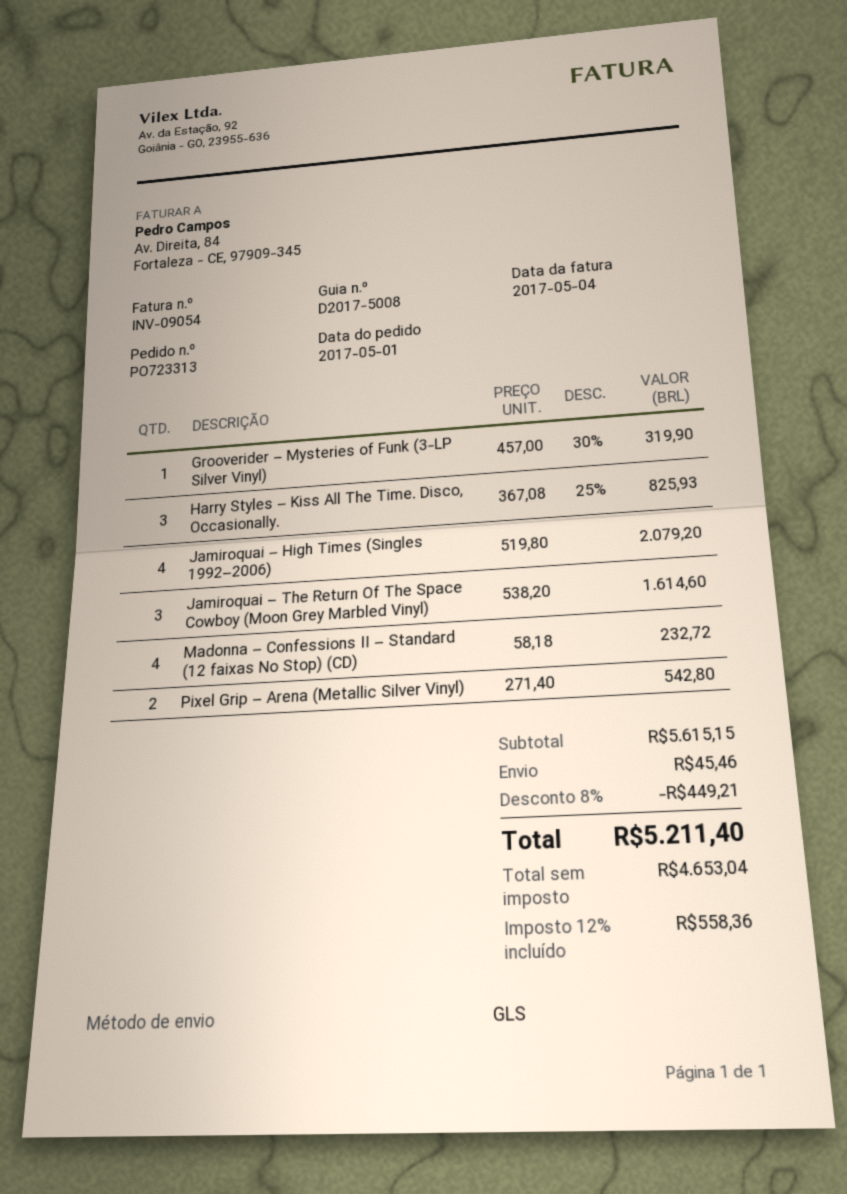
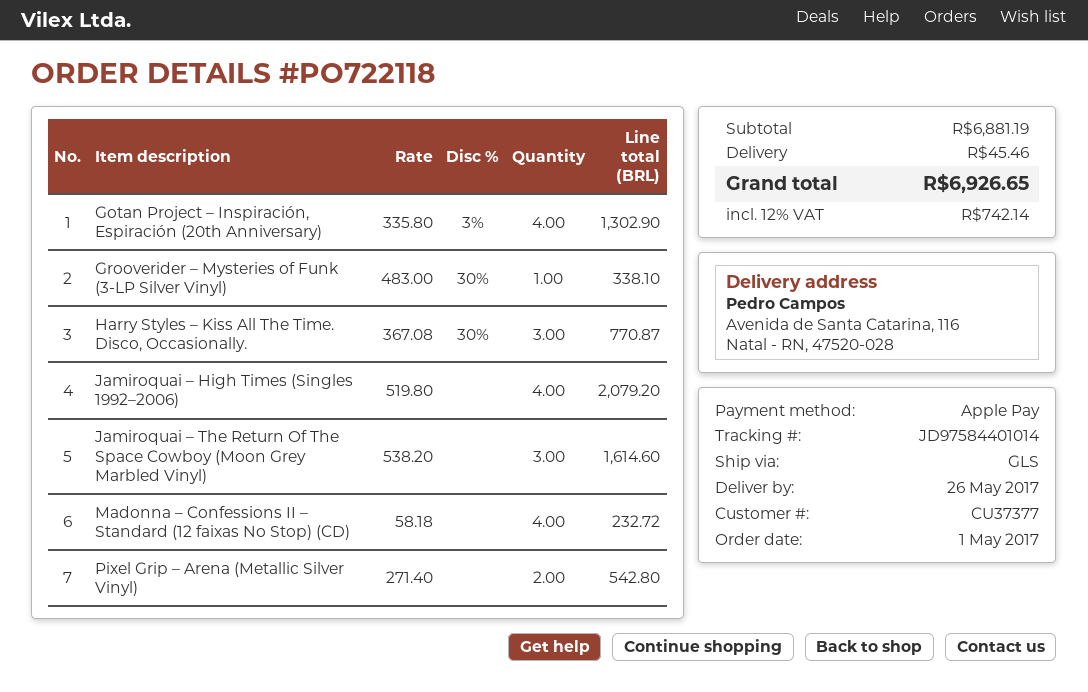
order number: PO723313 -> PO722118
Grooverider – Mysteries of Funk (3-LP Silver Vinyl): 1 x 457.00 - 30% = 319.90 -> 1 x 483.00 - 30% = 338.10
Harry Styles – Kiss All The Time. Disco, Occasionally.: 3 x 367.08 - 25% = 825.93 -> 3 x 367.08 - 30% = 770.87
Gotan Project – Inspiración, Espiración (20th Anniversary): none -> 4 x 335.80 - 3% = 1302.90
subtotal: 5615.15 -> 6881.19
discount: 8% = 449.21 -> none
tax: 12% = 558.36 -> 12% = 742.14
total: 5211.40 -> 6926.65

